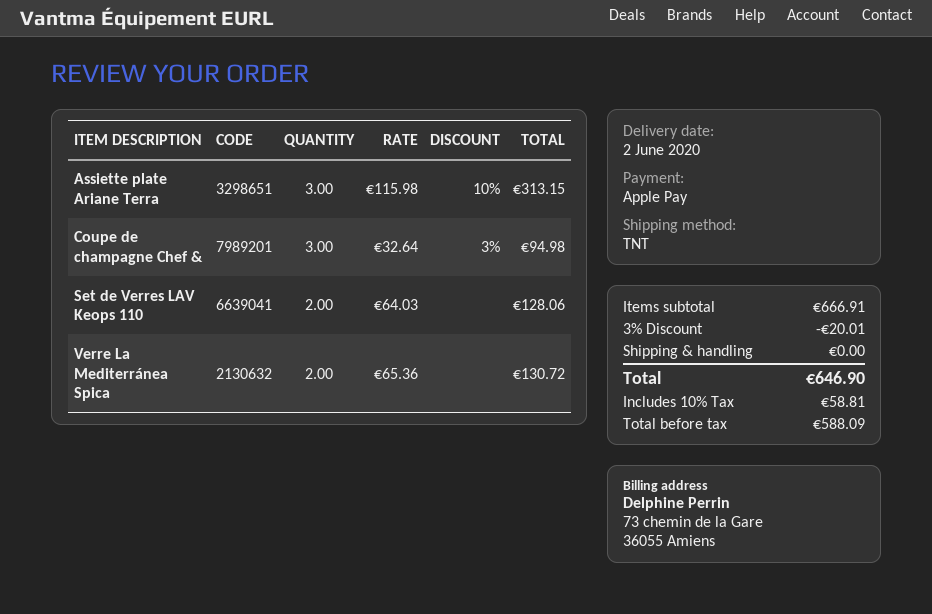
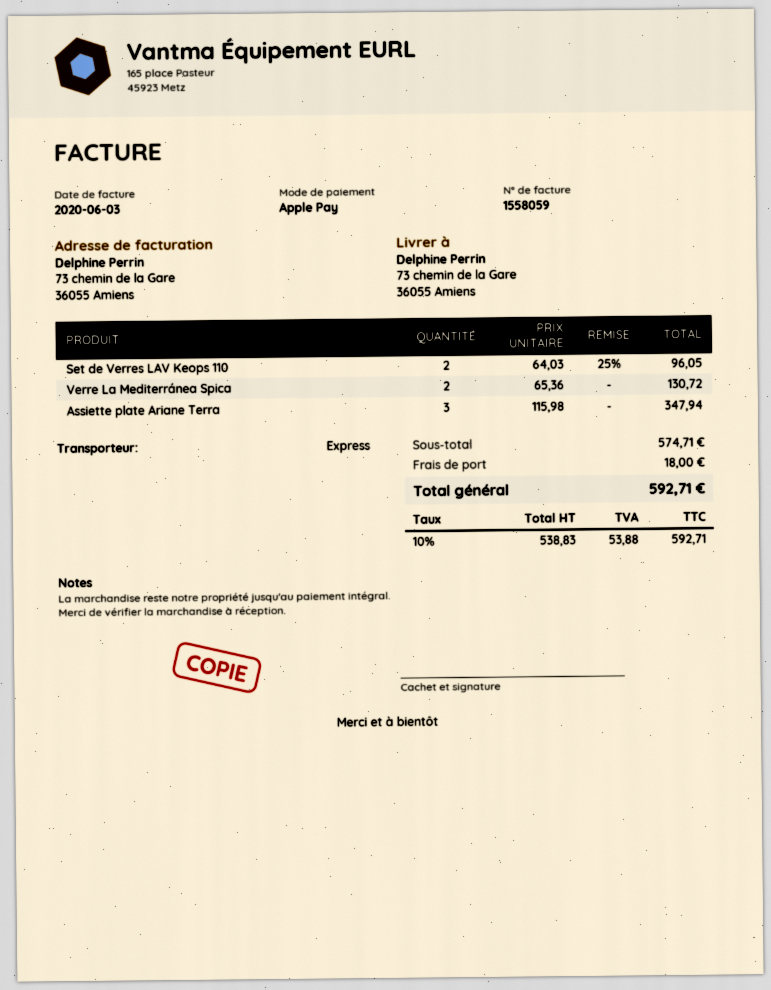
shipping method: TNT -> express
Assiette plate Ariane Terra: 3 x 115.98 - 10% = 313.15 -> 3 x 115.98 = 347.94
Coupe de champagne Chef &: 3 x 32.64 - 3% = 94.98 -> none
Set de Verres LAV Keops 110: 2 x 64.03 = 128.06 -> 2 x 64.03 - 25% = 96.05
subtotal: 666.91 -> 574.71
discount: 3% = 20.01 -> none
shipping: 0.00 -> 18.00
net: 588.09 -> 538.83
tax: 10% = 58.81 -> 10% = 53.88
total: 646.90 -> 592.71

